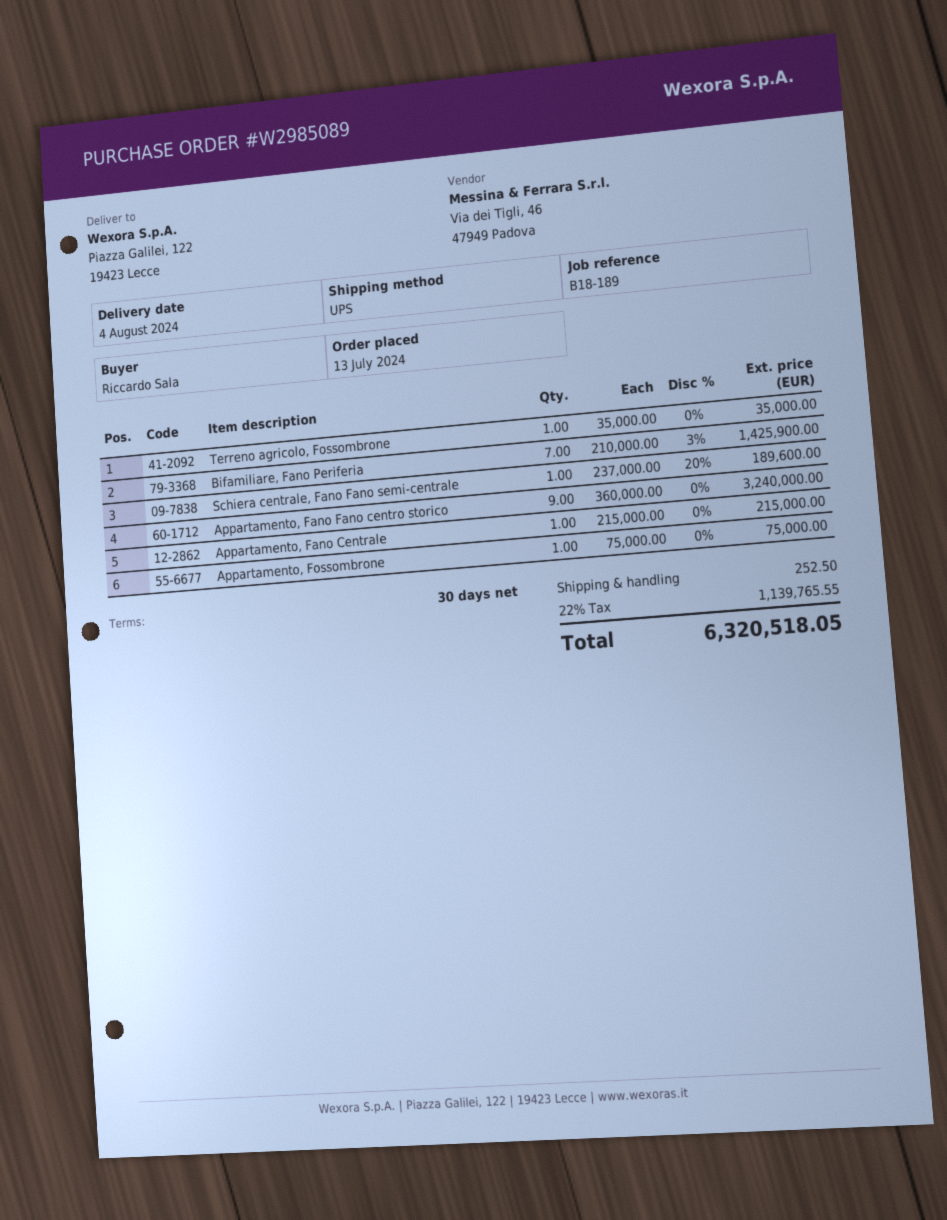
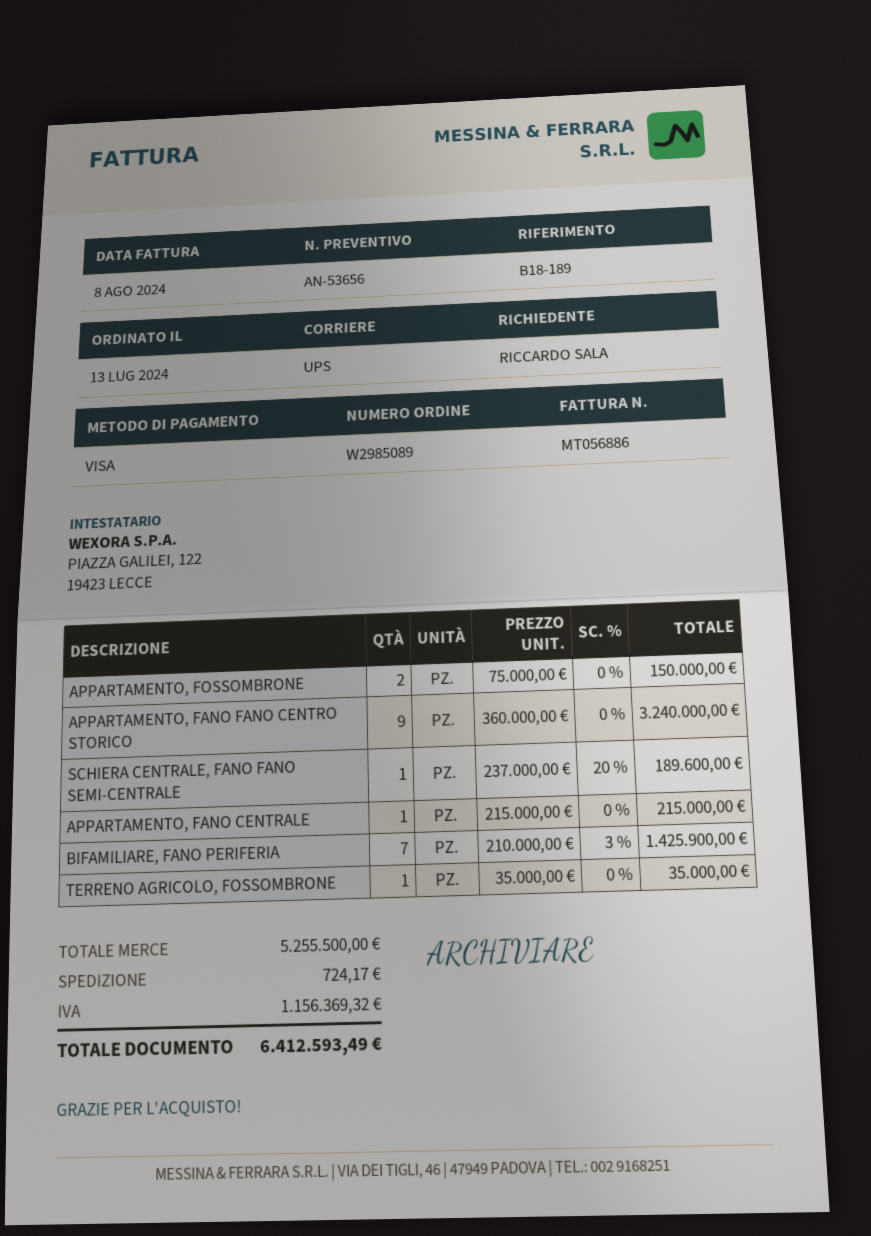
Appartamento, Fossombrone: 1 x 75000.00 = 75000.00 -> 2 x 75000.00 = 150000.00
shipping: 252.50 -> 724.17
tax: 1139765.55 -> 1156369.32
total: 6320518.05 -> 6412593.49

